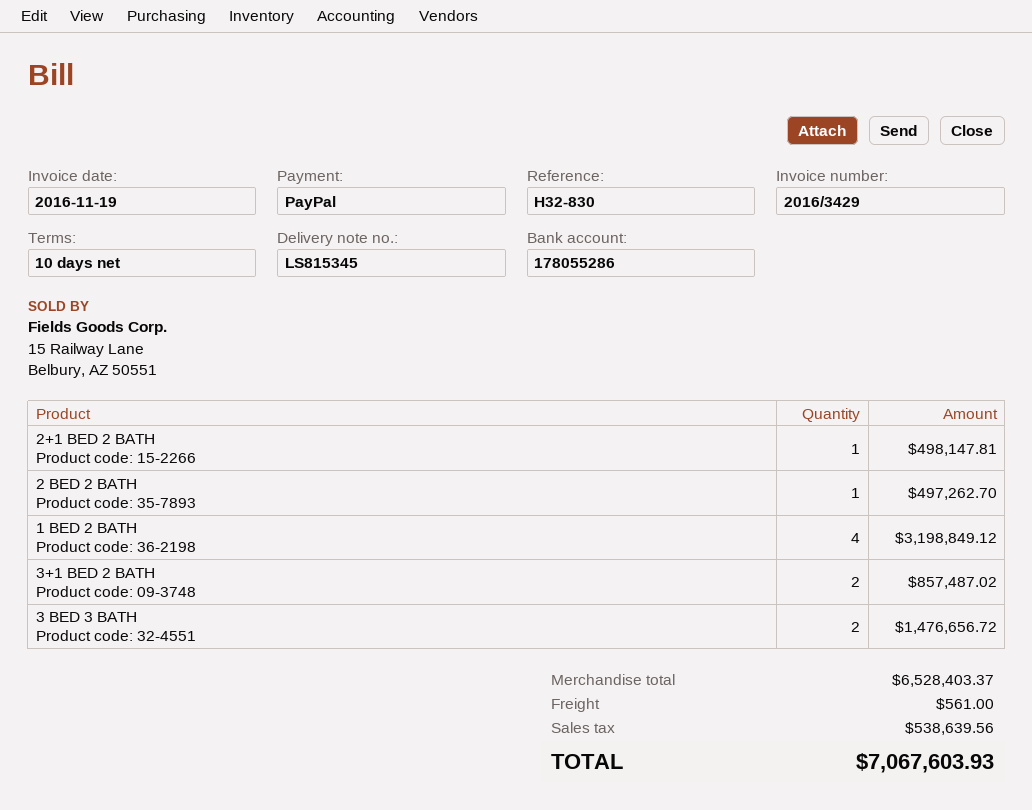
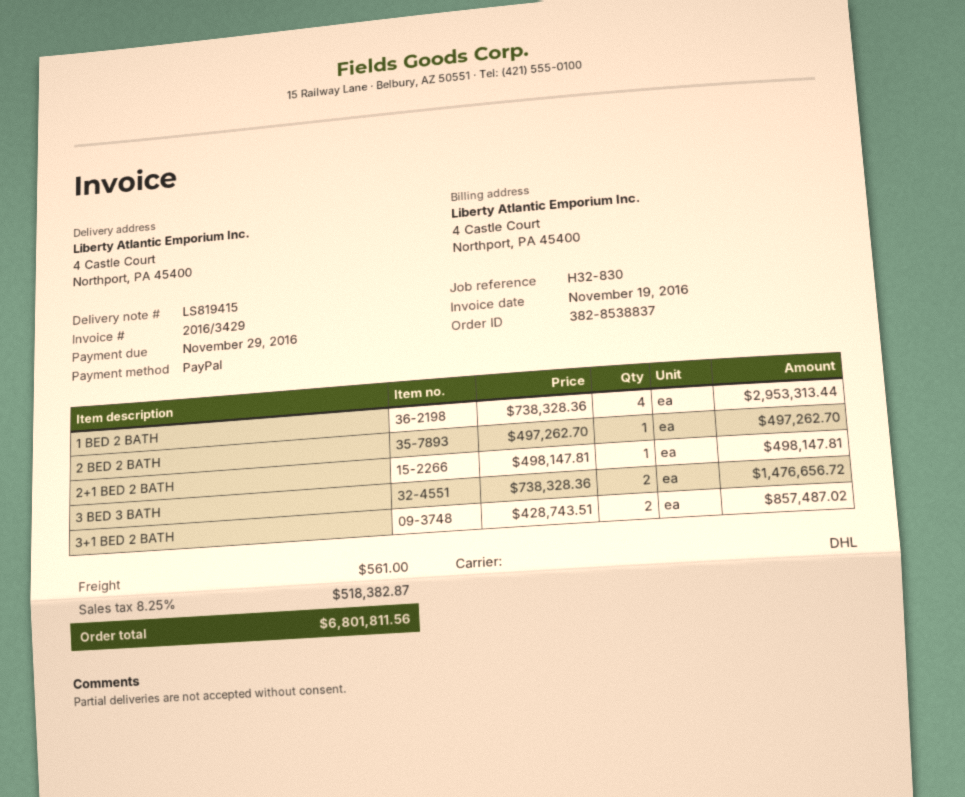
delivery note number: LS815345 -> LS819415
1 BED 2 BATH: 4 for 3198849.12 -> 4 for 2953313.44
tax: 538639.56 -> 518382.87
total: 7067603.93 -> 6801811.56

